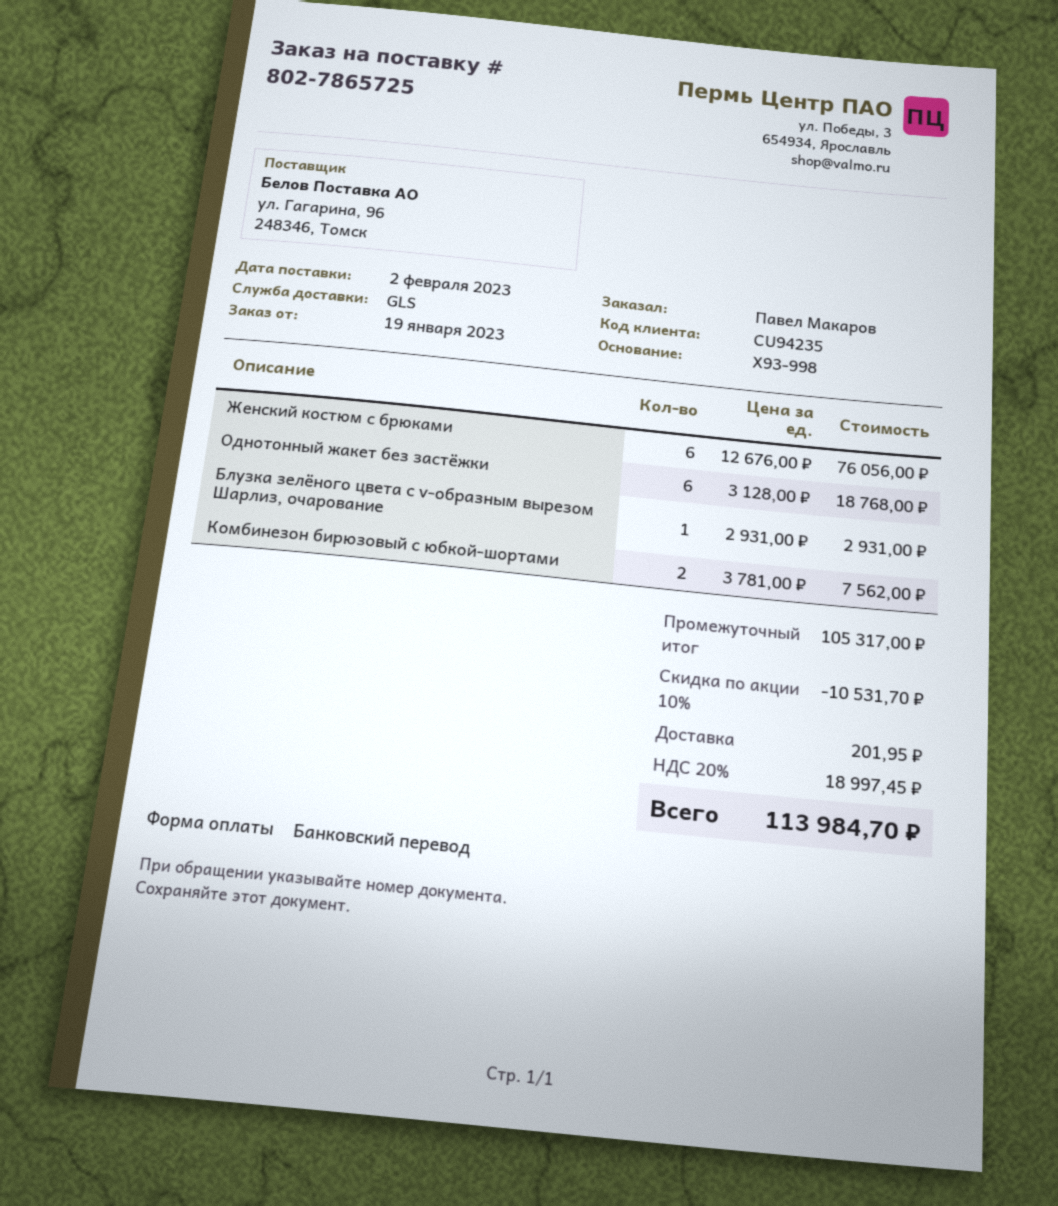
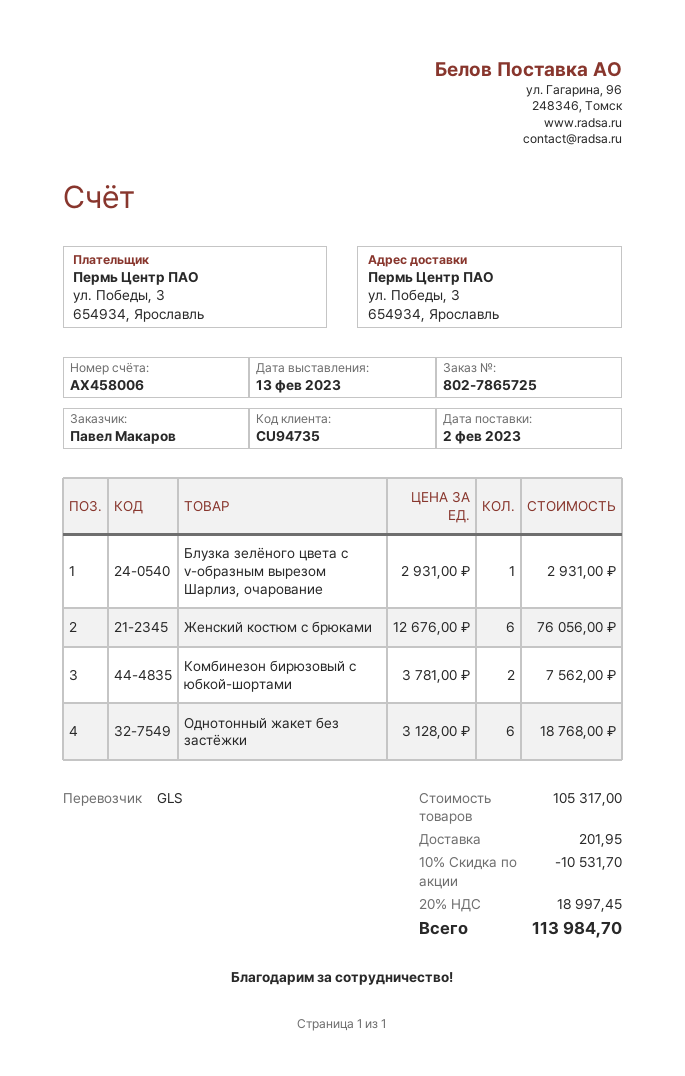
customer number: CU94235 -> CU94735

